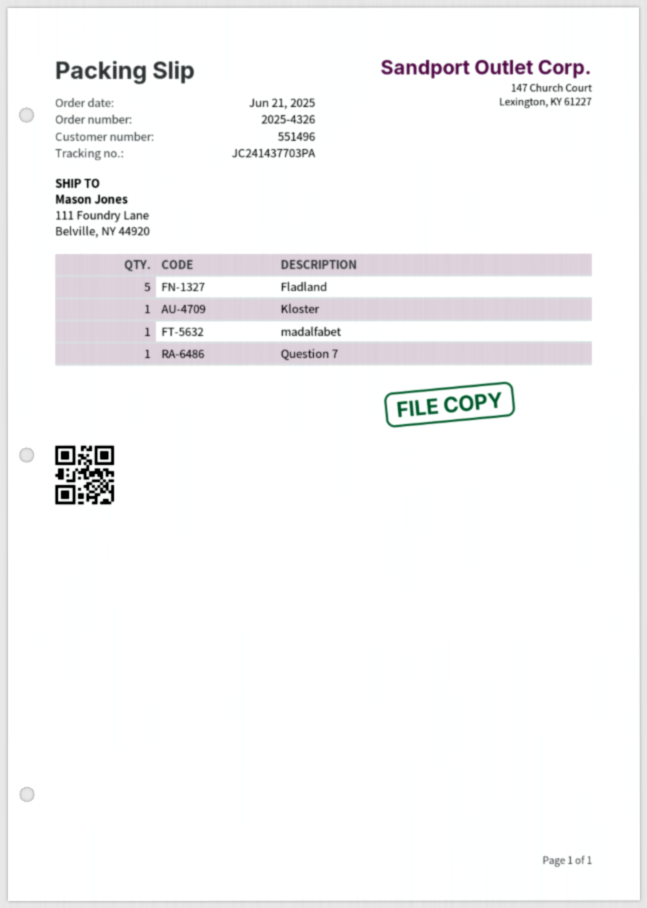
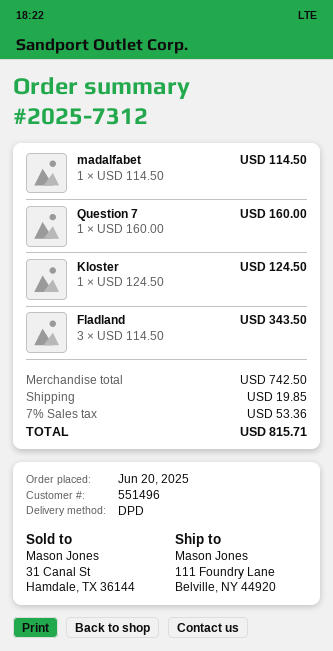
order number: 2025-4326 -> 2025-7312
order date: 2025-06-21 -> 2025-06-20
Fladland: 5 -> 3

